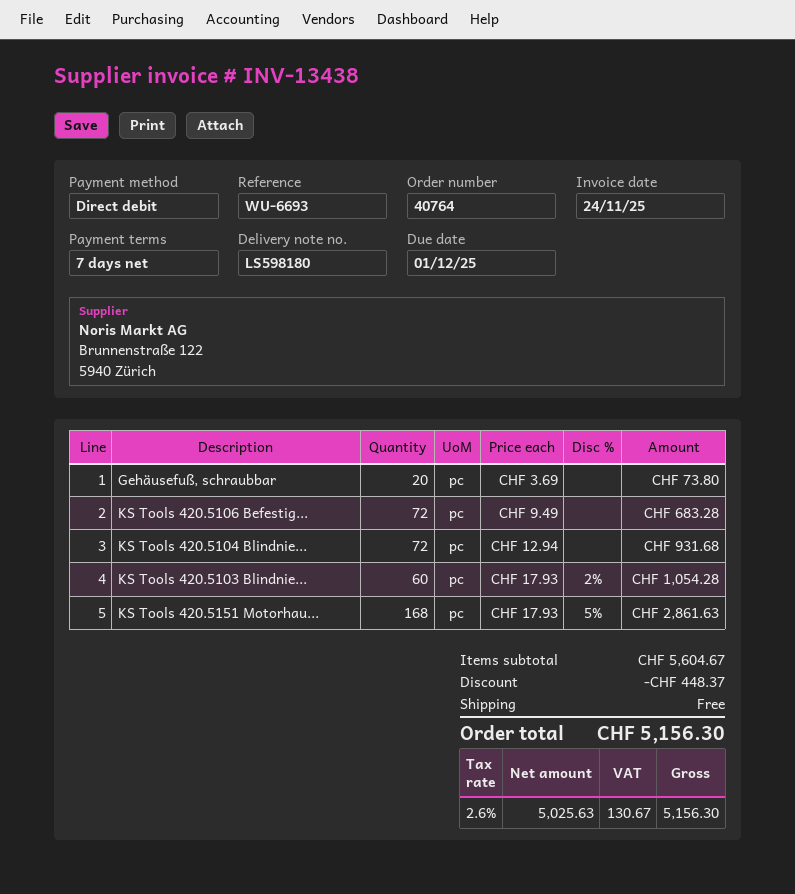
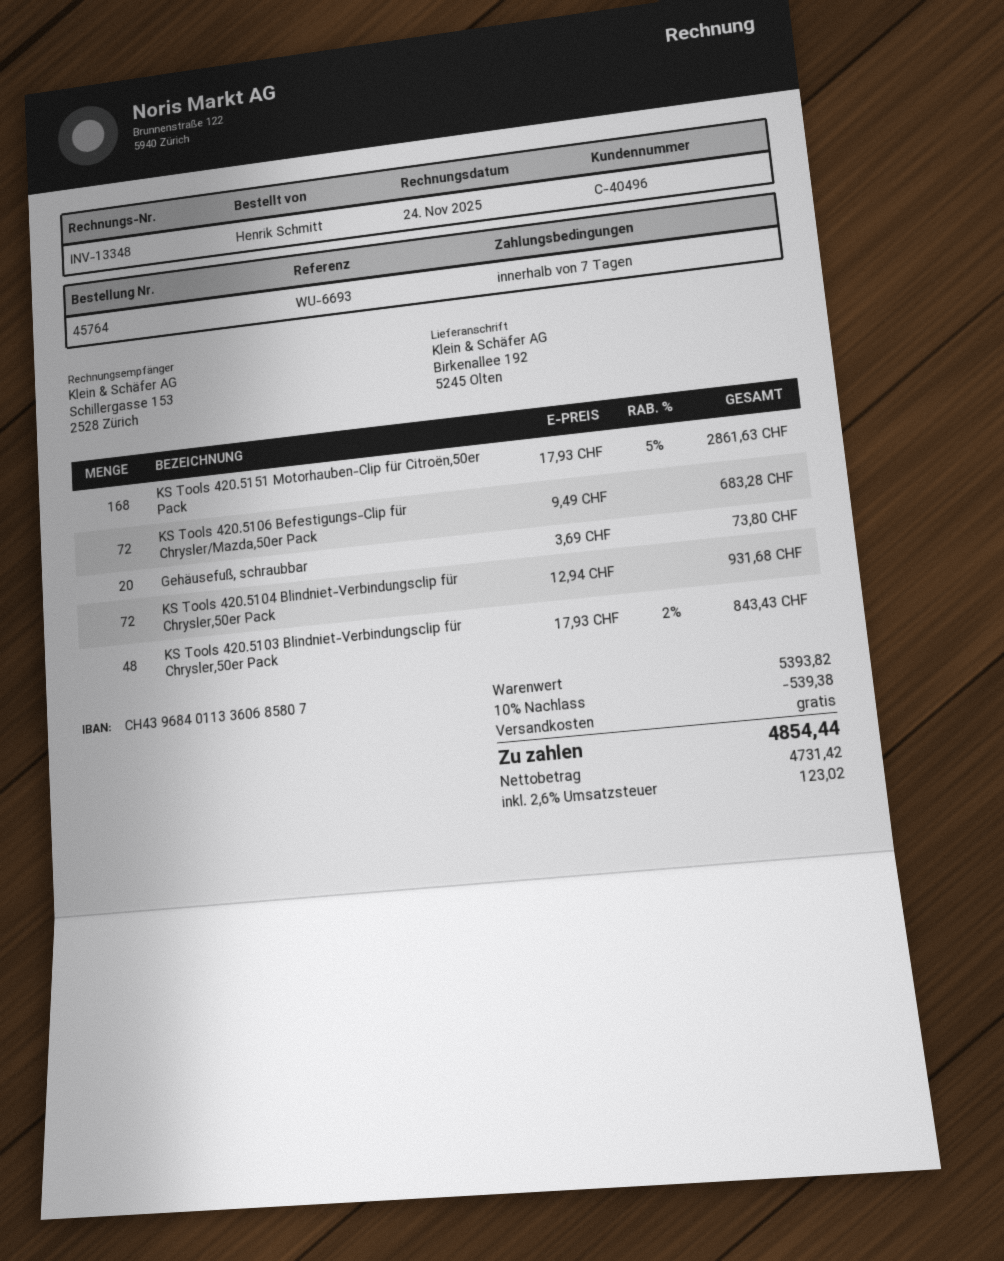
order number: 40764 -> 45764
invoice number: INV-13438 -> INV-13348
KS Tools 420.5103 Blindnie...: 60 x 17.93 - 2% = 1054.28 -> 48 x 17.93 - 2% = 843.43
subtotal: 5604.67 -> 5393.82
discount: 448.37 -> 539.38
net: 5025.63 -> 4731.42
tax: 2.6% = 130.67 -> 2.6% = 123.02
total: 5156.30 -> 4854.44

